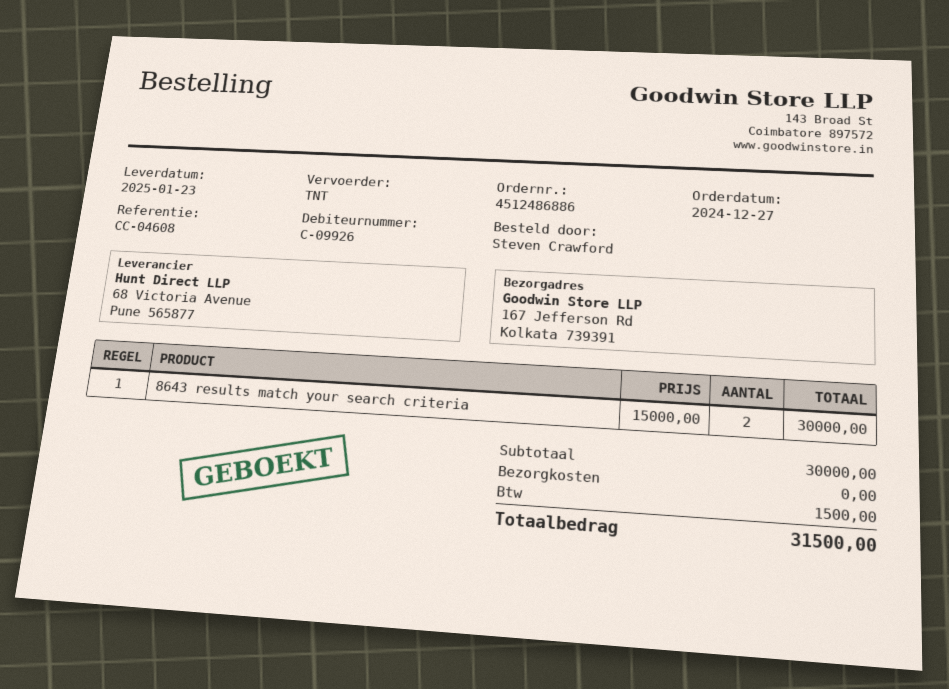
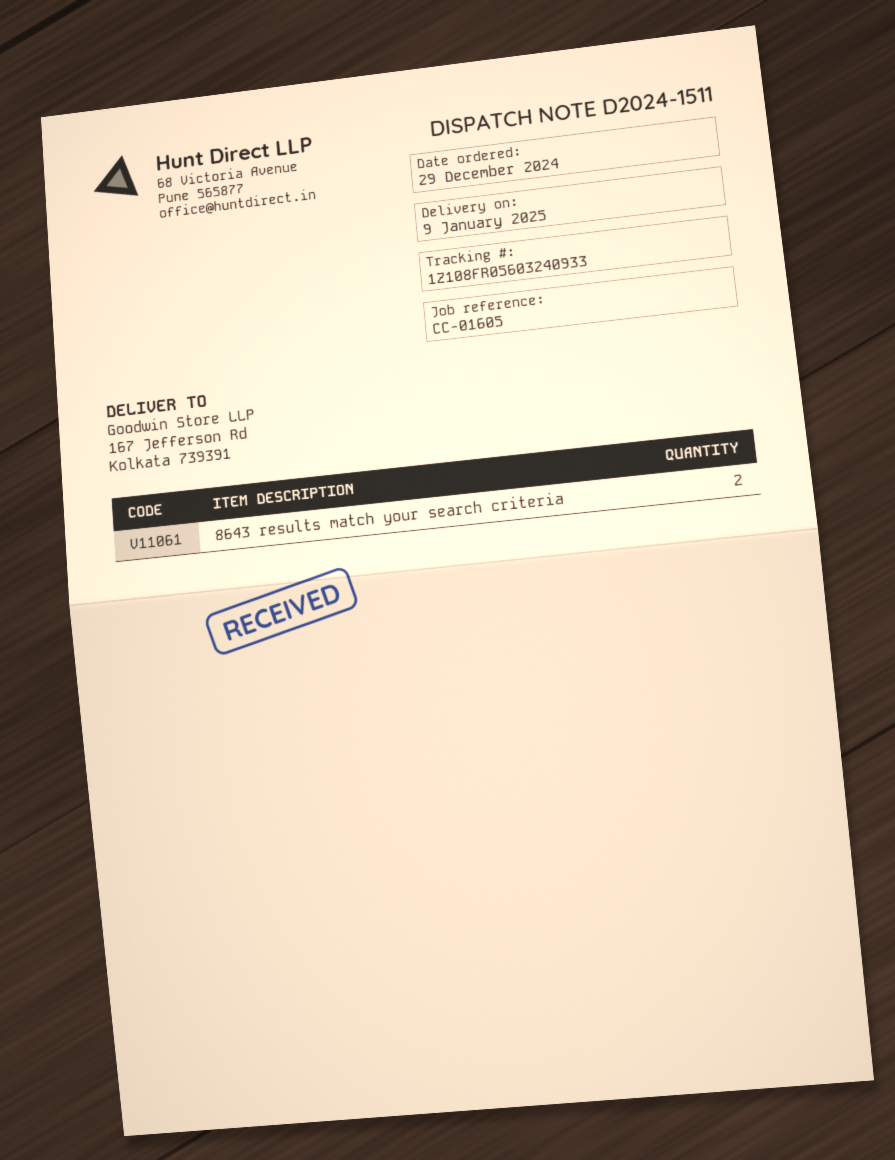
order date: 2024-12-27 -> 2024-12-29
delivery date: 2025-01-23 -> 2025-01-09
reference: CC-04608 -> CC-01605

